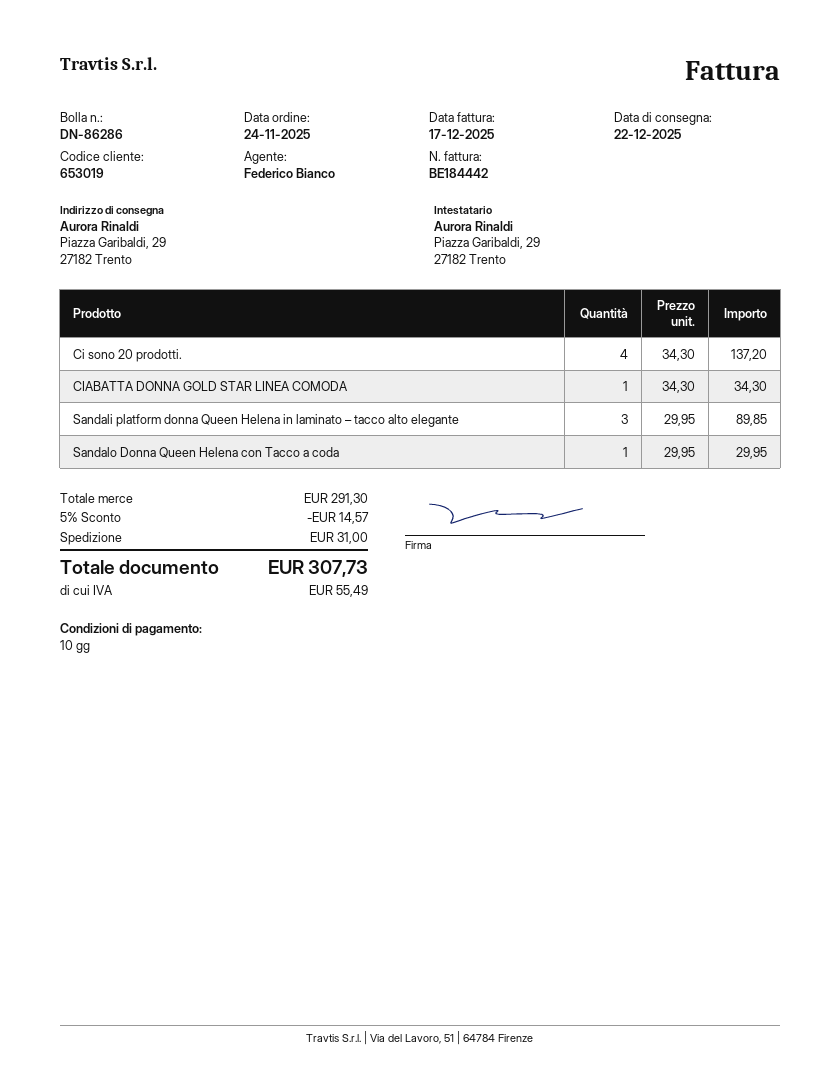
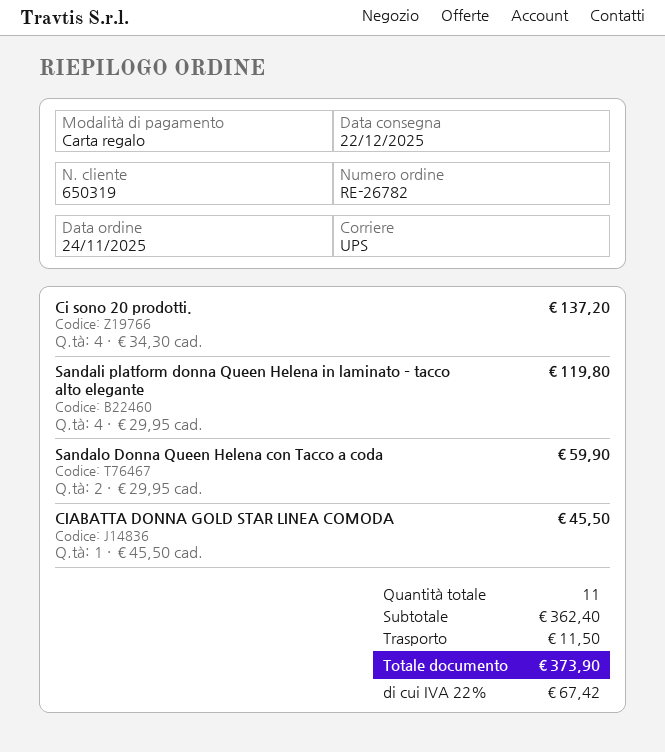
customer number: 653019 -> 650319
CIABATTA DONNA GOLD STAR LINEA COMODA: 1 x 34.30 = 34.30 -> 1 x 45.50 = 45.50
Sandali platform donna Queen Helena in laminato – tacco alto elegante: 3 x 29.95 = 89.85 -> 4 x 29.95 = 119.80
Sandalo Donna Queen Helena con Tacco a coda: 1 x 29.95 = 29.95 -> 2 x 29.95 = 59.90
subtotal: 291.30 -> 362.40
discount: 5% = 14.57 -> none
shipping: 31.00 -> 11.50
tax: 55.49 -> 67.42
total: 307.73 -> 373.90

